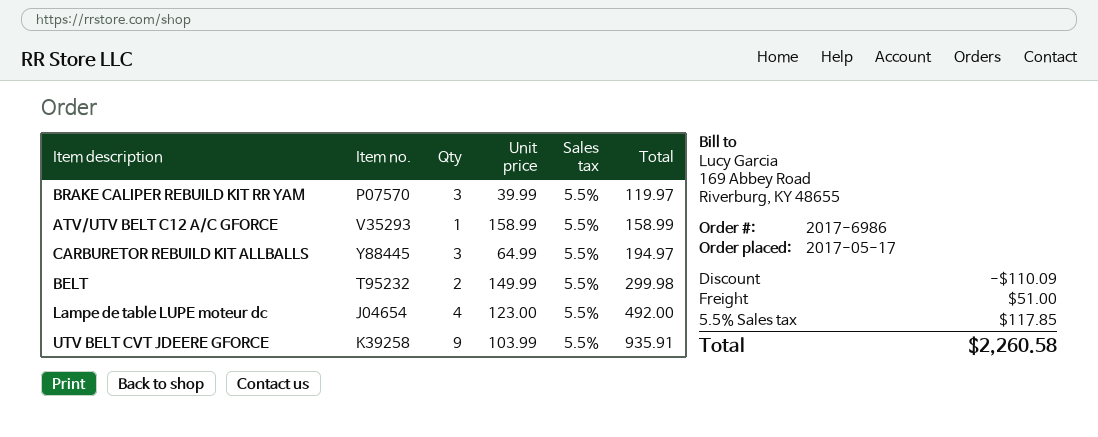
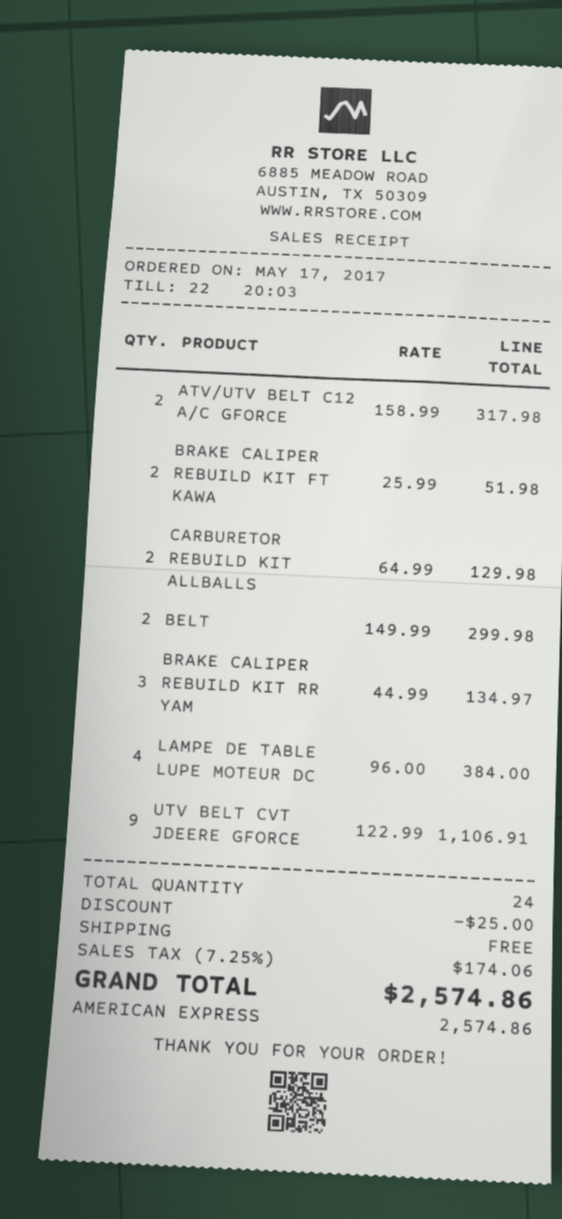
BRAKE CALIPER REBUILD KIT RR YAM: 3 x 39.99 = 119.97 -> 3 x 44.99 = 134.97
ATV/UTV BELT C12 A/C GFORCE: 1 x 158.99 = 158.99 -> 2 x 158.99 = 317.98
CARBURETOR REBUILD KIT ALLBALLS: 3 x 64.99 = 194.97 -> 2 x 64.99 = 129.98
Lampe de table LUPE moteur dc: 4 x 123.00 = 492.00 -> 4 x 96.00 = 384.00
UTV BELT CVT JDEERE GFORCE: 9 x 103.99 = 935.91 -> 9 x 122.99 = 1106.91
BRAKE CALIPER REBUILD KIT FT KAWA: none -> 2 x 25.99 = 51.98
discount: 110.09 -> 25.00
shipping: 51.00 -> 0.00
tax: 5.5% = 117.85 -> 7.25% = 174.06
total: 2260.58 -> 2574.86

